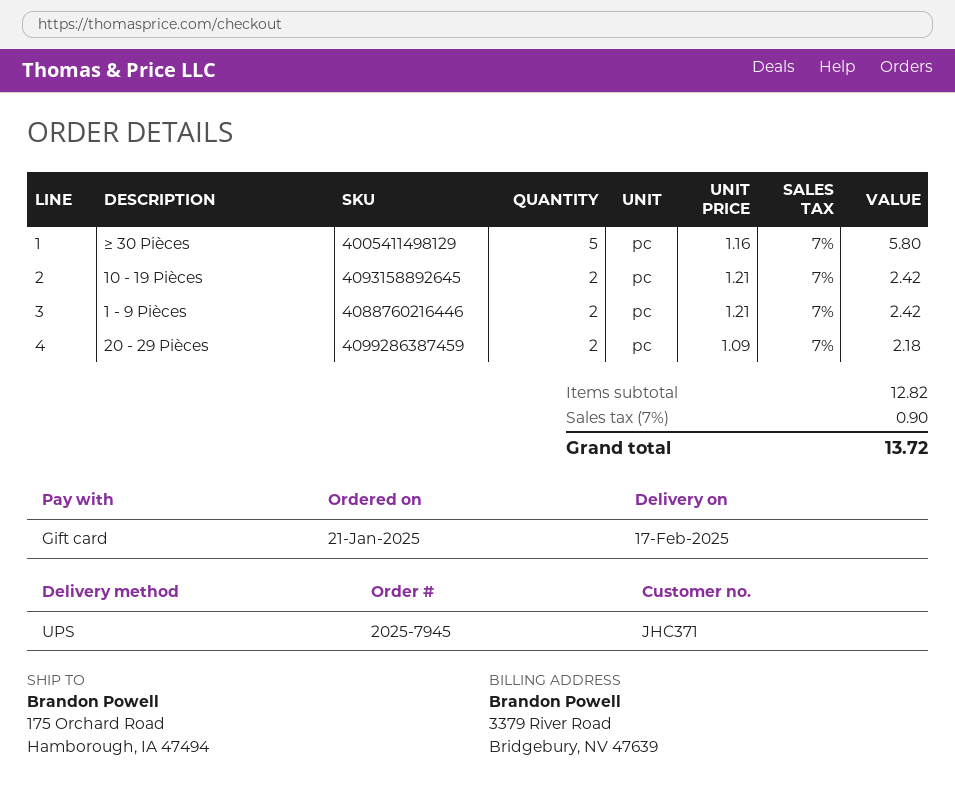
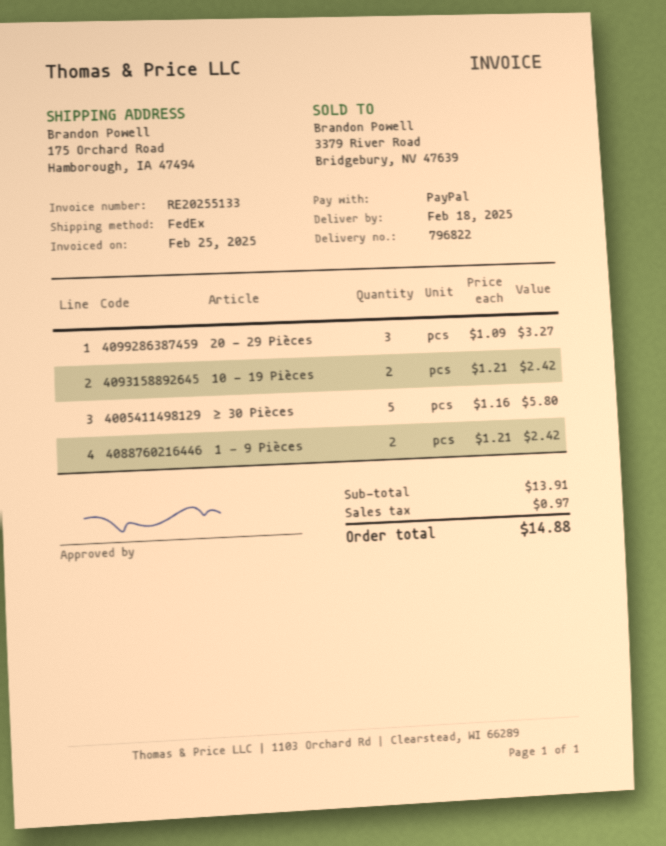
delivery date: 2025-02-17 -> 2025-02-18
payment method: gift card -> PayPal
shipping method: UPS -> FedEx
20 - 29 Pièces: 2 x 1.09 = 2.18 -> 3 x 1.09 = 3.27
subtotal: 12.82 -> 13.91
tax: 0.90 -> 0.97
total: 13.72 -> 14.88

